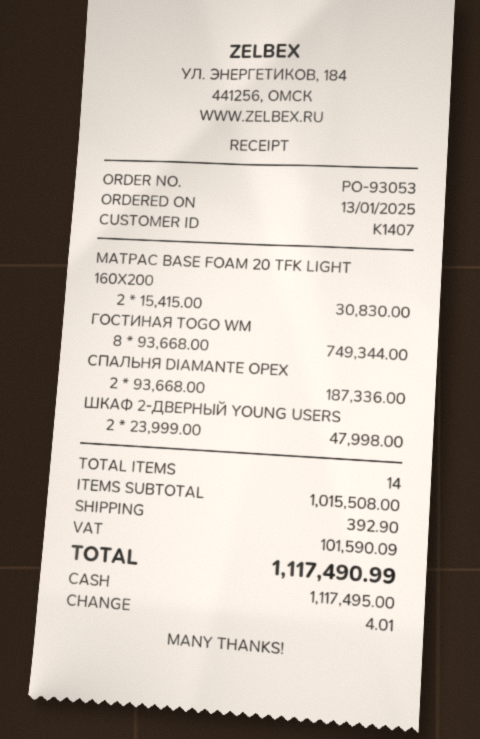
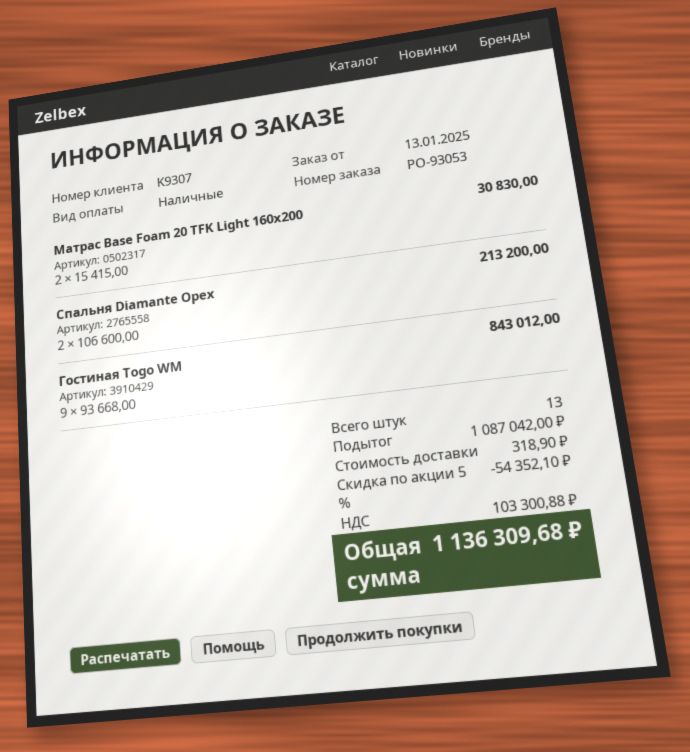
customer number: K1407 -> K9307
ГОСТИНАЯ TOGO WM: 8 x 93668.00 = 749344.00 -> 9 x 93668.00 = 843012.00
СПАЛЬНЯ DIAMANTE ОРЕХ: 2 x 93668.00 = 187336.00 -> 2 x 106600.00 = 213200.00
ШКАФ 2-ДВЕРНЫЙ YOUNG USERS: 2 x 23999.00 = 47998.00 -> none
total quantity: 14 -> 13
subtotal: 1015508.00 -> 1087042.00
discount: none -> 5% = 54352.10
shipping: 392.90 -> 318.90
tax: 101590.09 -> 103300.88
total: 1117490.99 -> 1136309.68

